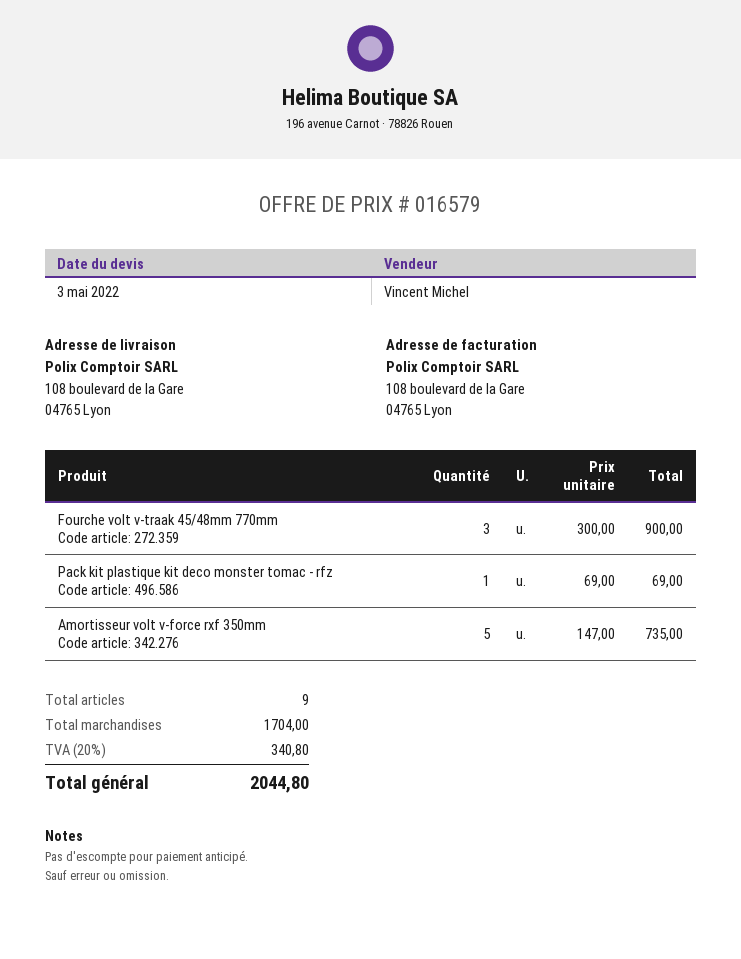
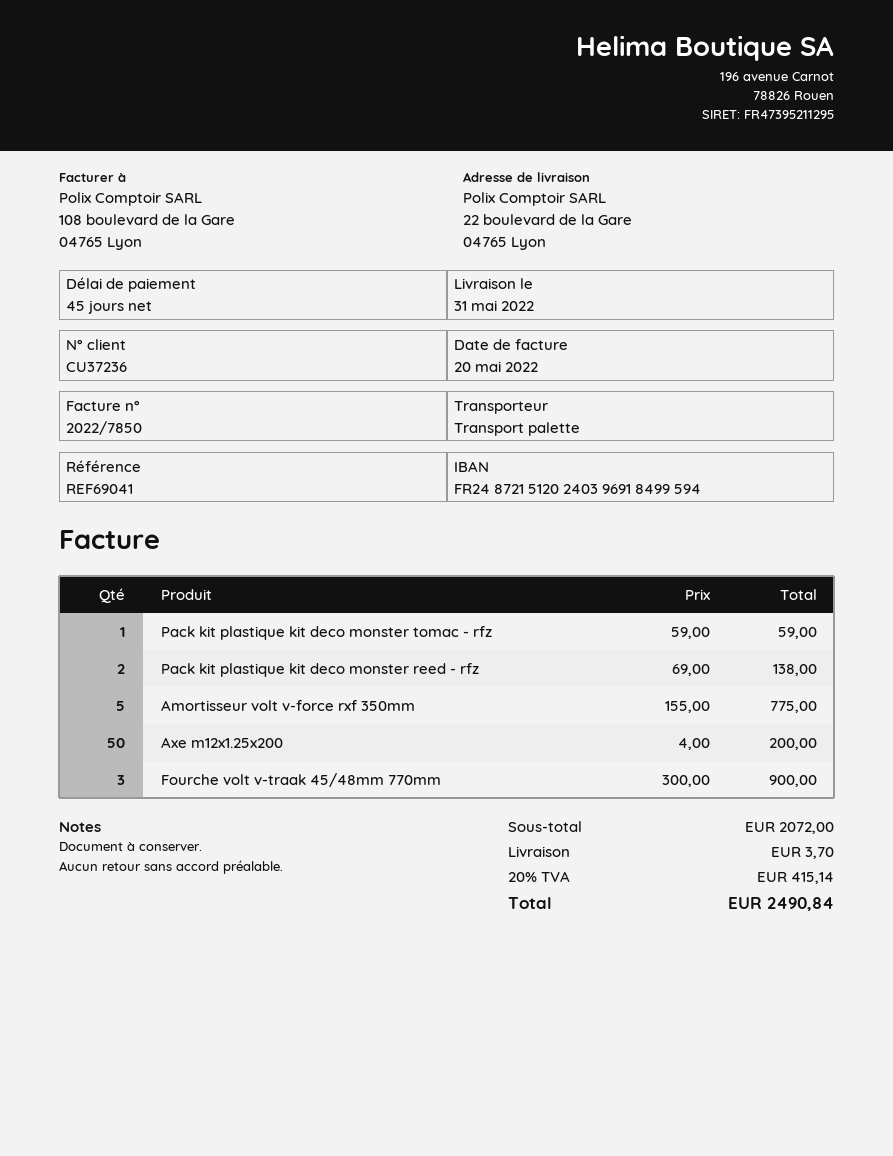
ship to: 108 boulevard de la Gare, 04765 Lyon -> 22 boulevard de la Gare, 04765 Lyon
Pack kit plastique kit deco monster tomac - rfz: 1 x 69.00 = 69.00 -> 1 x 59.00 = 59.00
Amortisseur volt v-force rxf 350mm: 5 x 147.00 = 735.00 -> 5 x 155.00 = 775.00
Pack kit plastique kit deco monster reed - rfz: none -> 2 x 69.00 = 138.00
Axe m12x1.25x200: none -> 50 x 4.00 = 200.00
subtotal: 1704.00 -> 2072.00
shipping: none -> 3.70
tax: 20% = 340.80 -> 20% = 415.14
total: 2044.80 -> 2490.84

